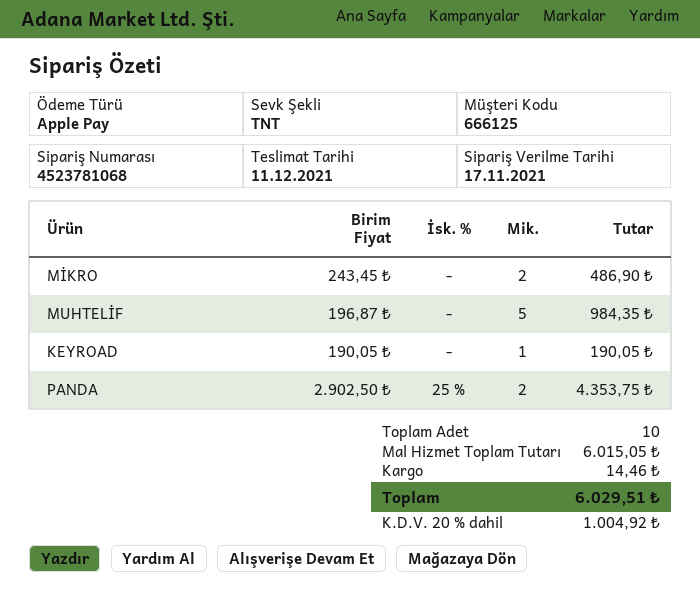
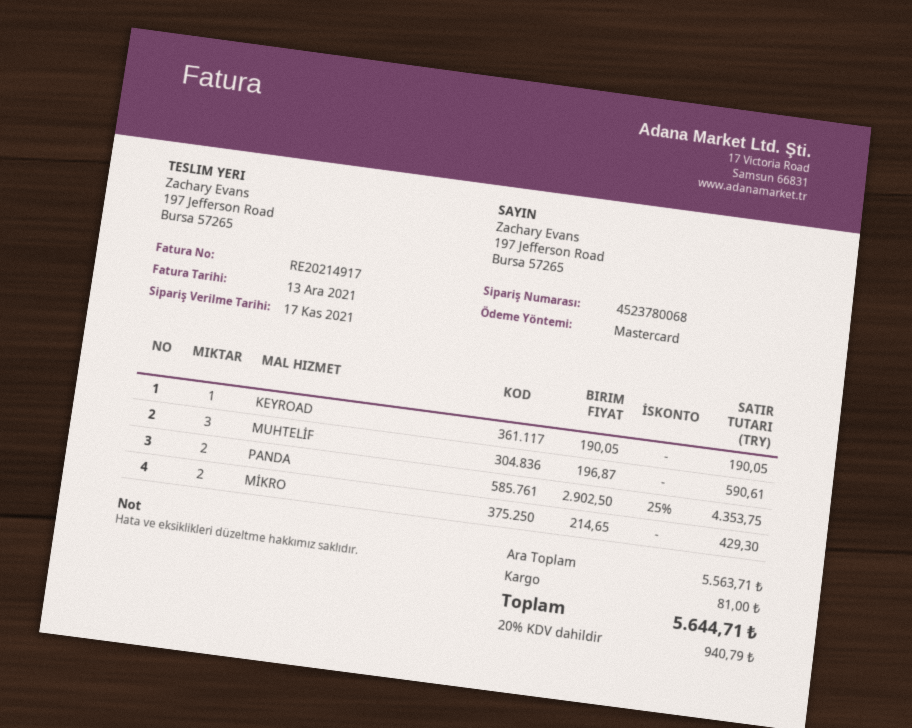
order number: 4523781068 -> 4523780068
payment method: Apple Pay -> Mastercard
MİKRO: 2 x 243.45 = 486.90 -> 2 x 214.65 = 429.30
MUHTELİF: 5 x 196.87 = 984.35 -> 3 x 196.87 = 590.61
subtotal: 6015.05 -> 5563.71
shipping: 14.46 -> 81.00
tax: 20% = 1004.92 -> 20% = 940.79
total: 6029.51 -> 5644.71

